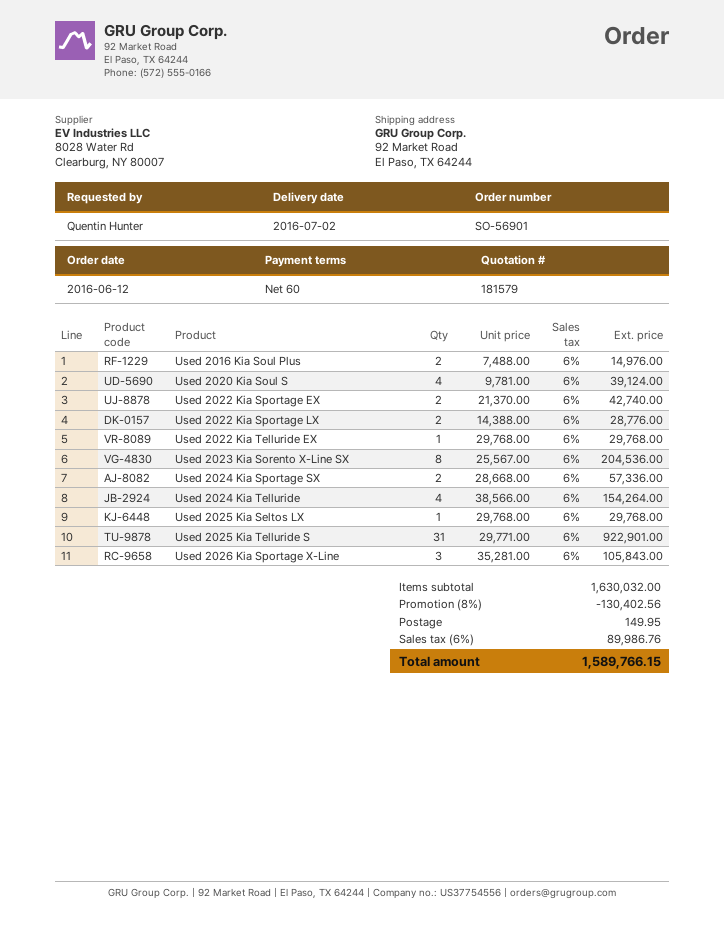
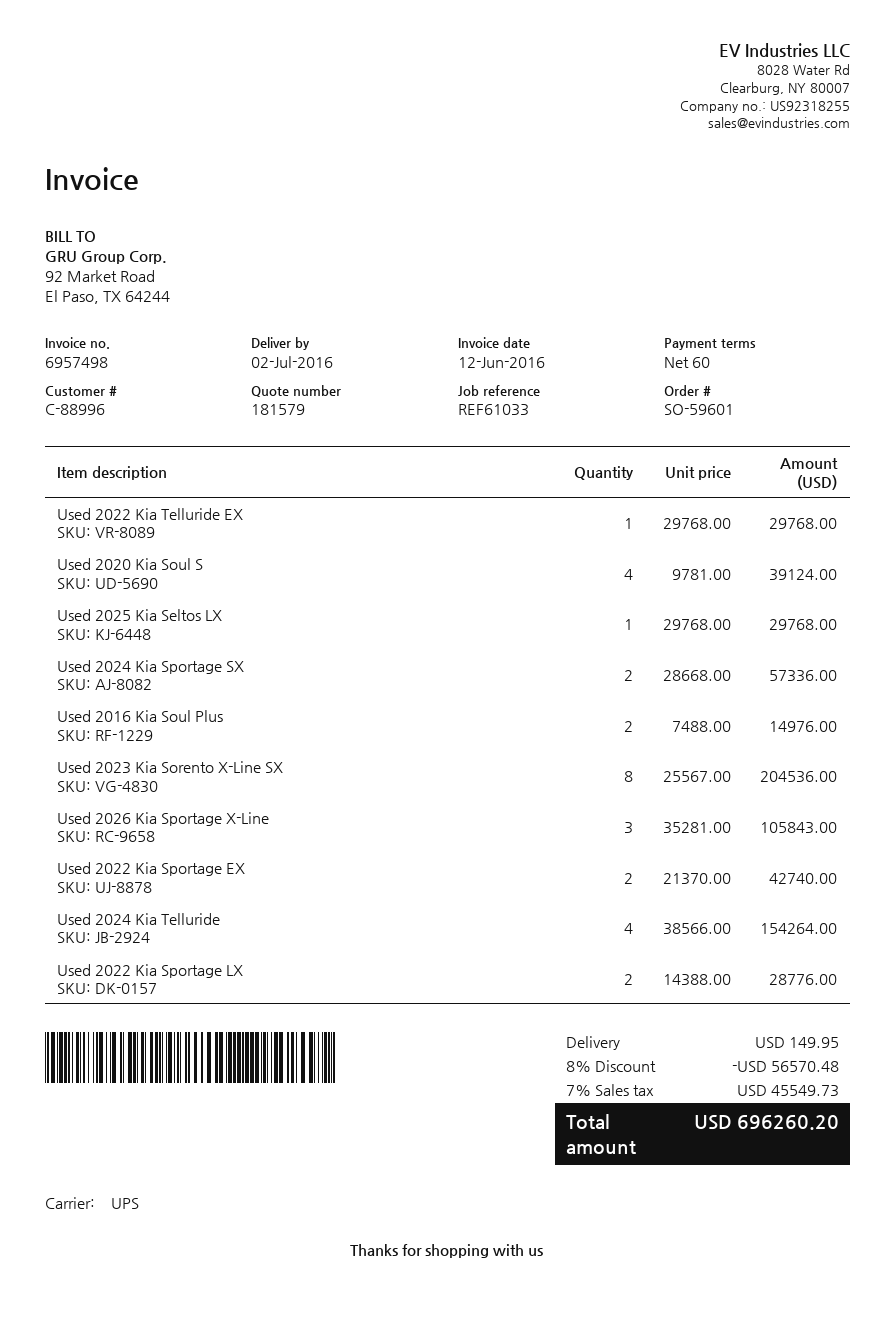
order number: SO-56901 -> SO-59601
Used 2025 Kia Telluride S: 31 x 29771.00 = 922901.00 -> none
discount: 8% = 130402.56 -> 8% = 56570.48
tax: 6% = 89986.76 -> 7% = 45549.73
total: 1589766.15 -> 696260.20

